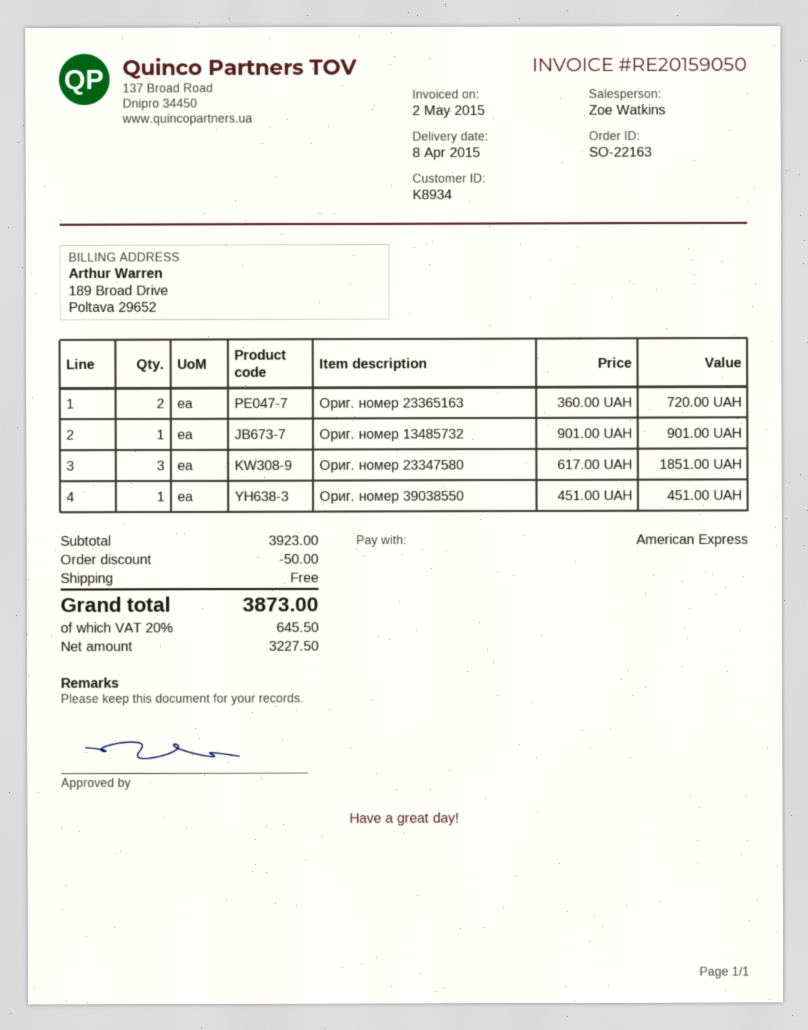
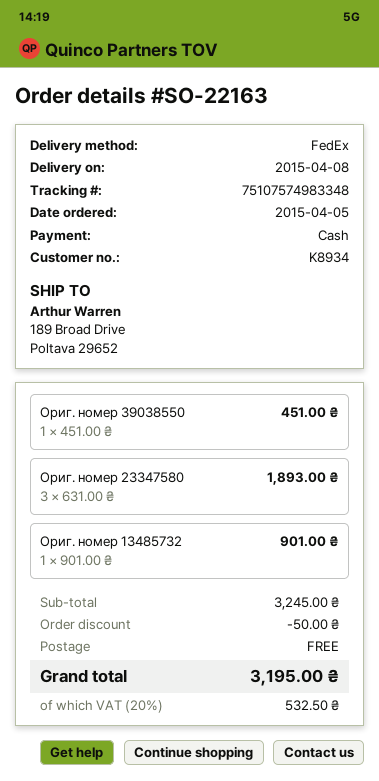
payment method: American Express -> cash
Ориг. номер 23365163: 2 x 360.00 = 720.00 -> none
Ориг. номер 23347580: 3 x 617.00 = 1851.00 -> 3 x 631.00 = 1893.00
subtotal: 3923.00 -> 3245.00
tax: 20% = 645.50 -> 20% = 532.50
total: 3873.00 -> 3195.00

